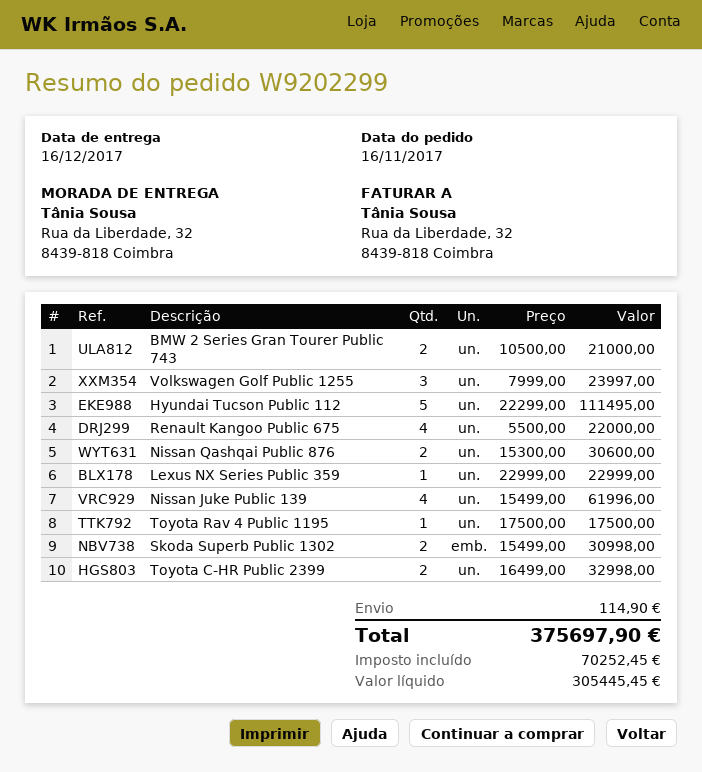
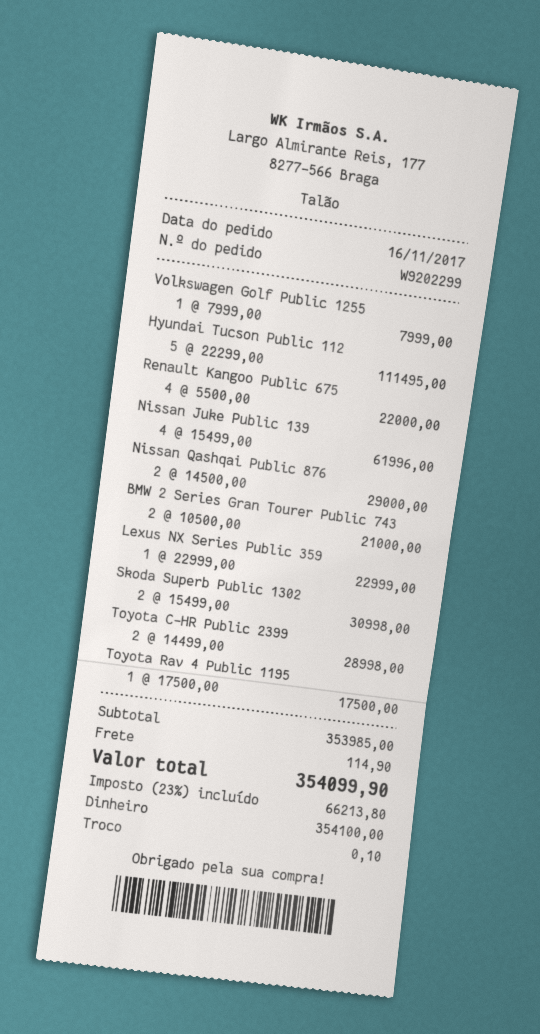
Volkswagen Golf Public 1255: 3 x 7999.00 = 23997.00 -> 1 x 7999.00 = 7999.00
Nissan Qashqai Public 876: 2 x 15300.00 = 30600.00 -> 2 x 14500.00 = 29000.00
Toyota C-HR Public 2399: 2 x 16499.00 = 32998.00 -> 2 x 14499.00 = 28998.00
tax: 70252.45 -> 66213.80
total: 375697.90 -> 354099.90

